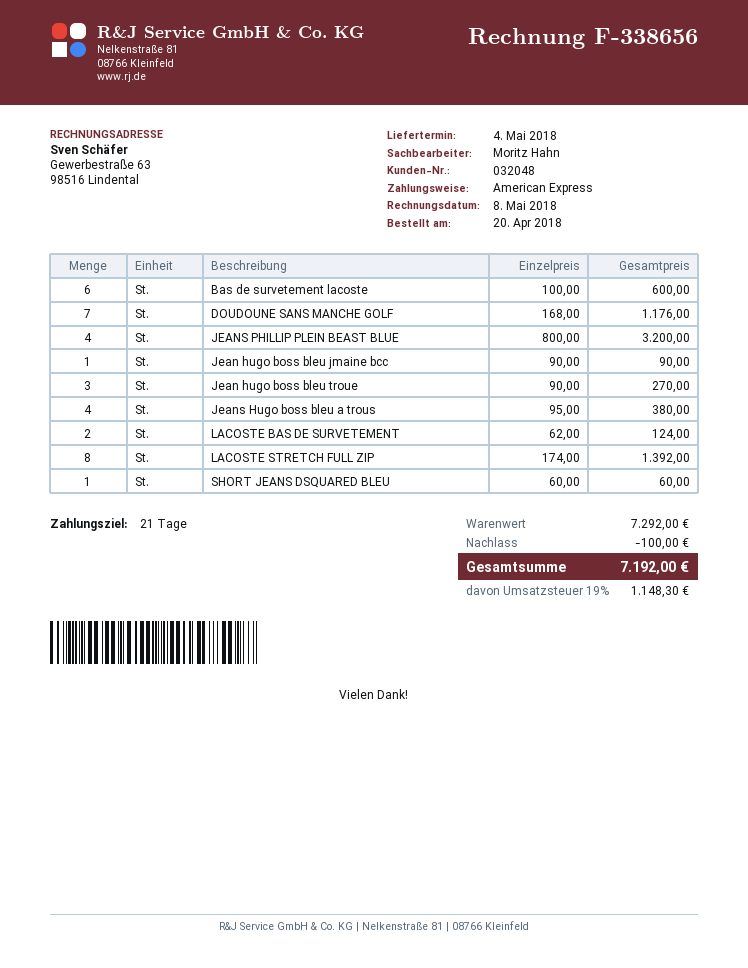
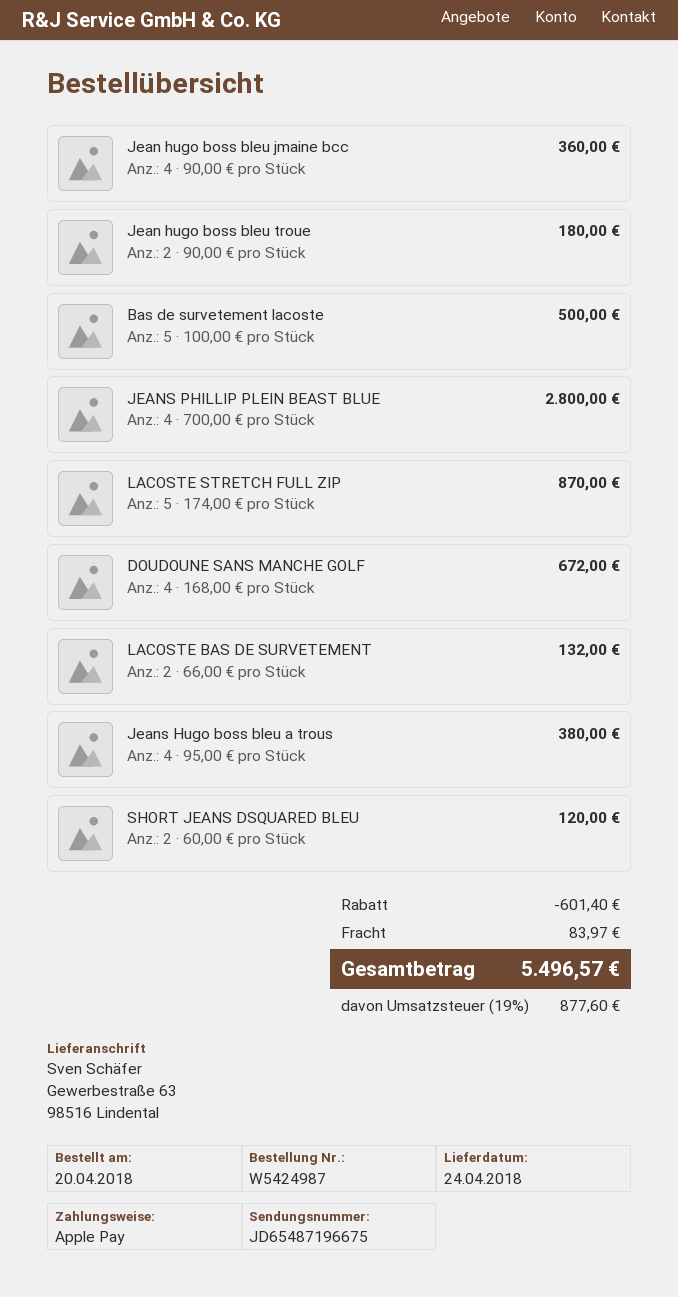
delivery date: 2018-05-04 -> 2018-04-24
payment method: American Express -> Apple Pay
Bas de survetement lacoste: 6 x 100.00 = 600.00 -> 5 x 100.00 = 500.00
DOUDOUNE SANS MANCHE GOLF: 7 x 168.00 = 1176.00 -> 4 x 168.00 = 672.00
JEANS PHILLIP PLEIN BEAST BLUE: 4 x 800.00 = 3200.00 -> 4 x 700.00 = 2800.00
Jean hugo boss bleu jmaine bcc: 1 x 90.00 = 90.00 -> 4 x 90.00 = 360.00
Jean hugo boss bleu troue: 3 x 90.00 = 270.00 -> 2 x 90.00 = 180.00
LACOSTE BAS DE SURVETEMENT: 2 x 62.00 = 124.00 -> 2 x 66.00 = 132.00
LACOSTE STRETCH FULL ZIP: 8 x 174.00 = 1392.00 -> 5 x 174.00 = 870.00
SHORT JEANS DSQUARED BLEU: 1 x 60.00 = 60.00 -> 2 x 60.00 = 120.00
discount: 100.00 -> 601.40
shipping: none -> 83.97
tax: 19% = 1148.30 -> 19% = 877.60
total: 7192.00 -> 5496.57

